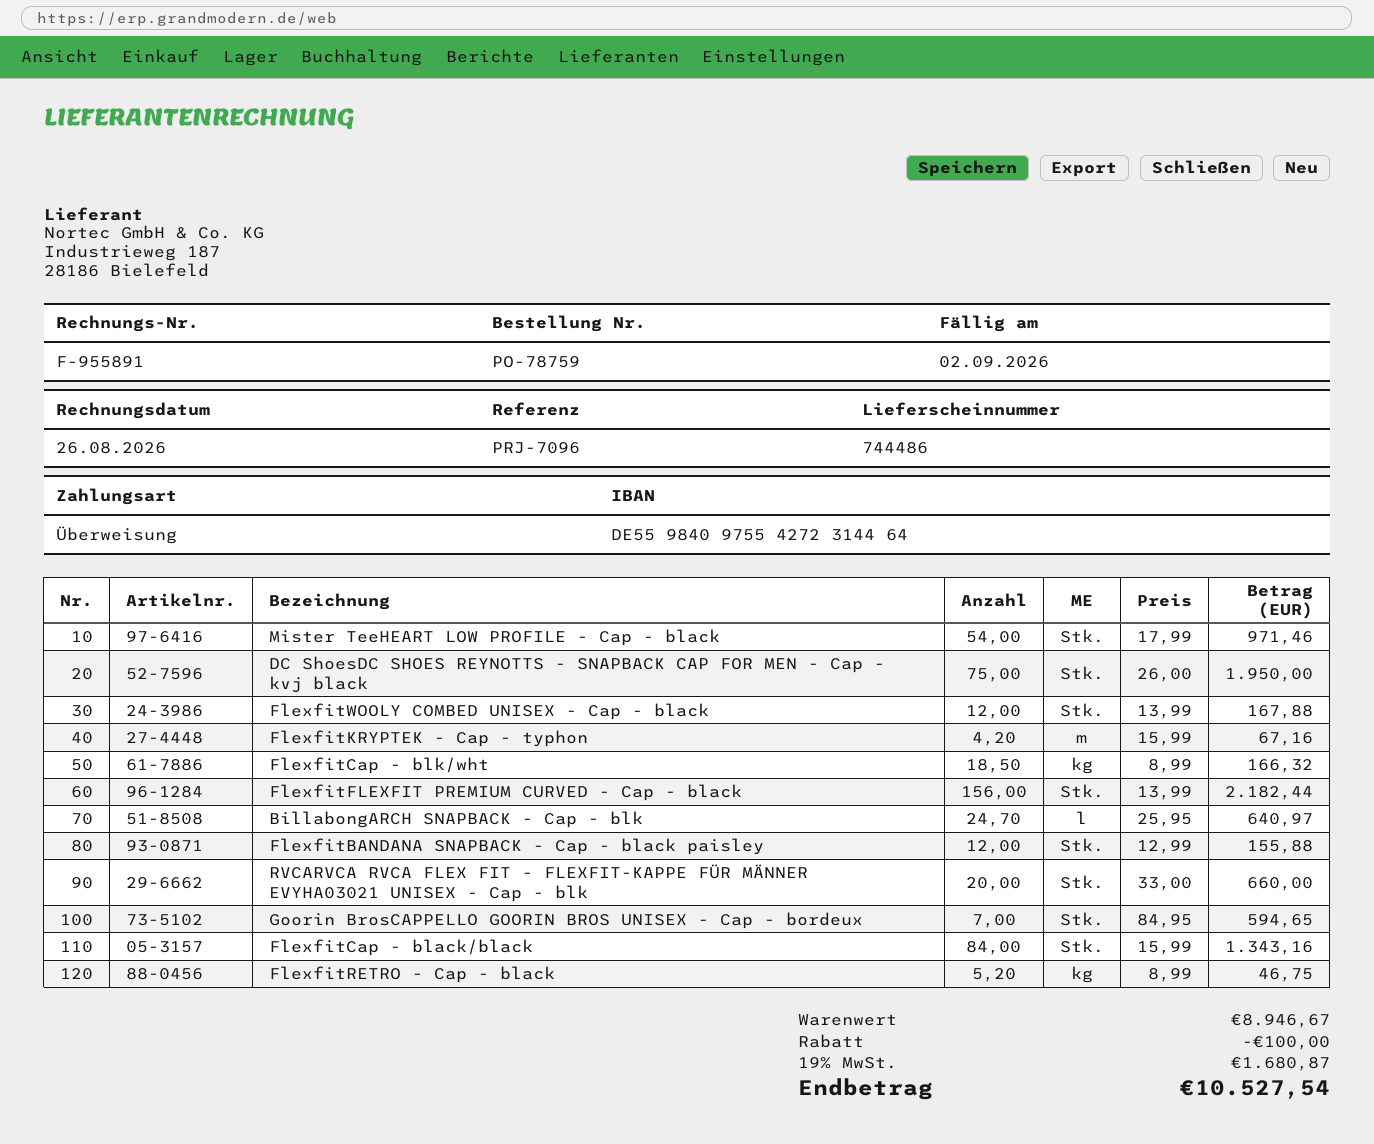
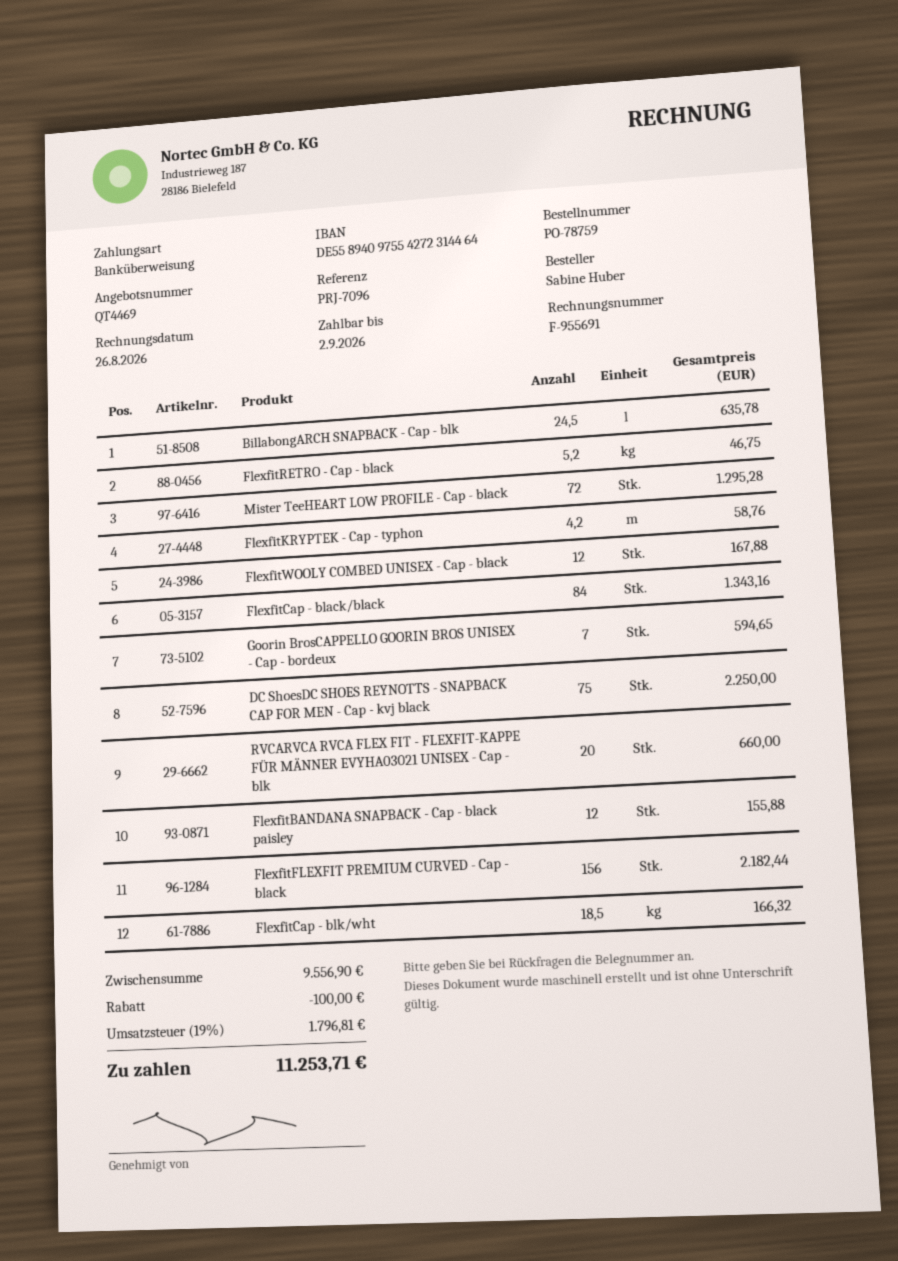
invoice number: F-955891 -> F-955691
bank account: DE55984097554272314464 -> DE55894097554272314464
Mister TeeHEART LOW PROFILE - Cap - black: 54 for 971.46 -> 72 for 1295.28
DC ShoesDC SHOES REYNOTTS - SNAPBACK CAP FOR MEN - Cap - kvj black: 75 for 1950.00 -> 75 for 2250.00
FlexfitKRYPTEK - Cap - typhon: 4.2 for 67.16 -> 4.2 for 58.76
BillabongARCH SNAPBACK - Cap - blk: 24.7 for 640.97 -> 24.5 for 635.78
subtotal: 8946.67 -> 9556.90
tax: 19% = 1680.87 -> 19% = 1796.81
total: 10527.54 -> 11253.71

